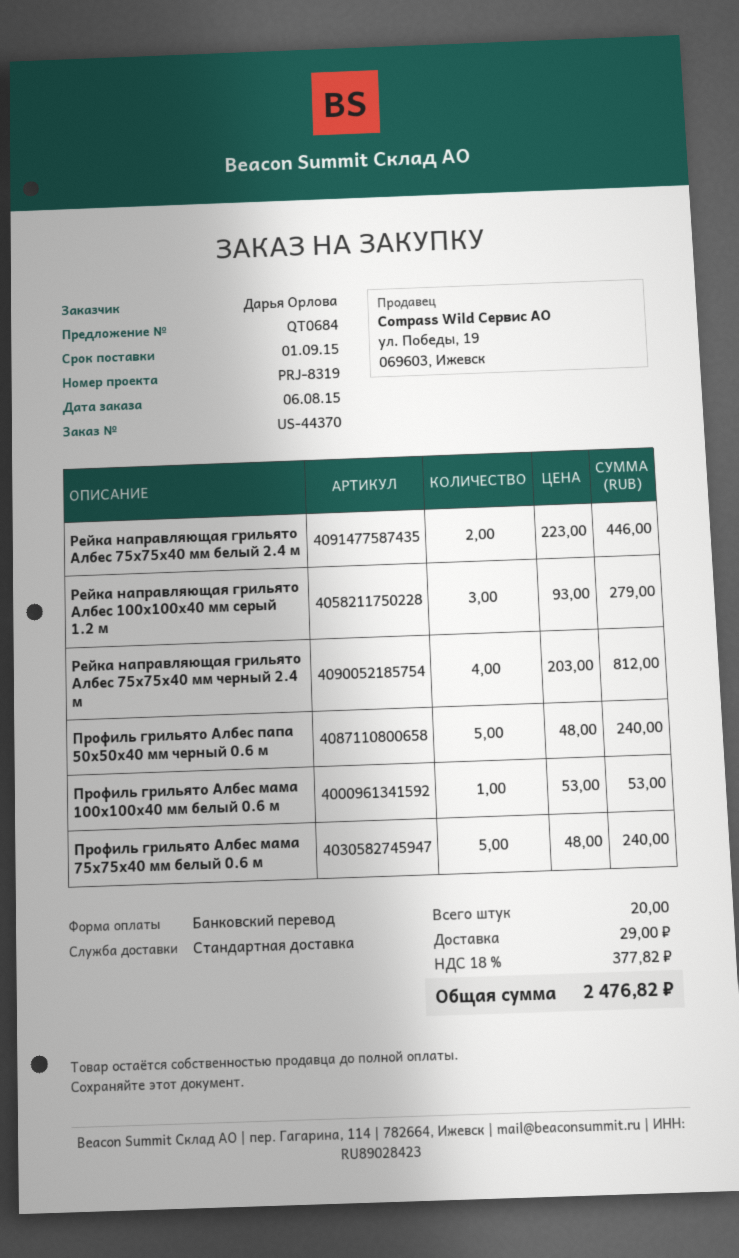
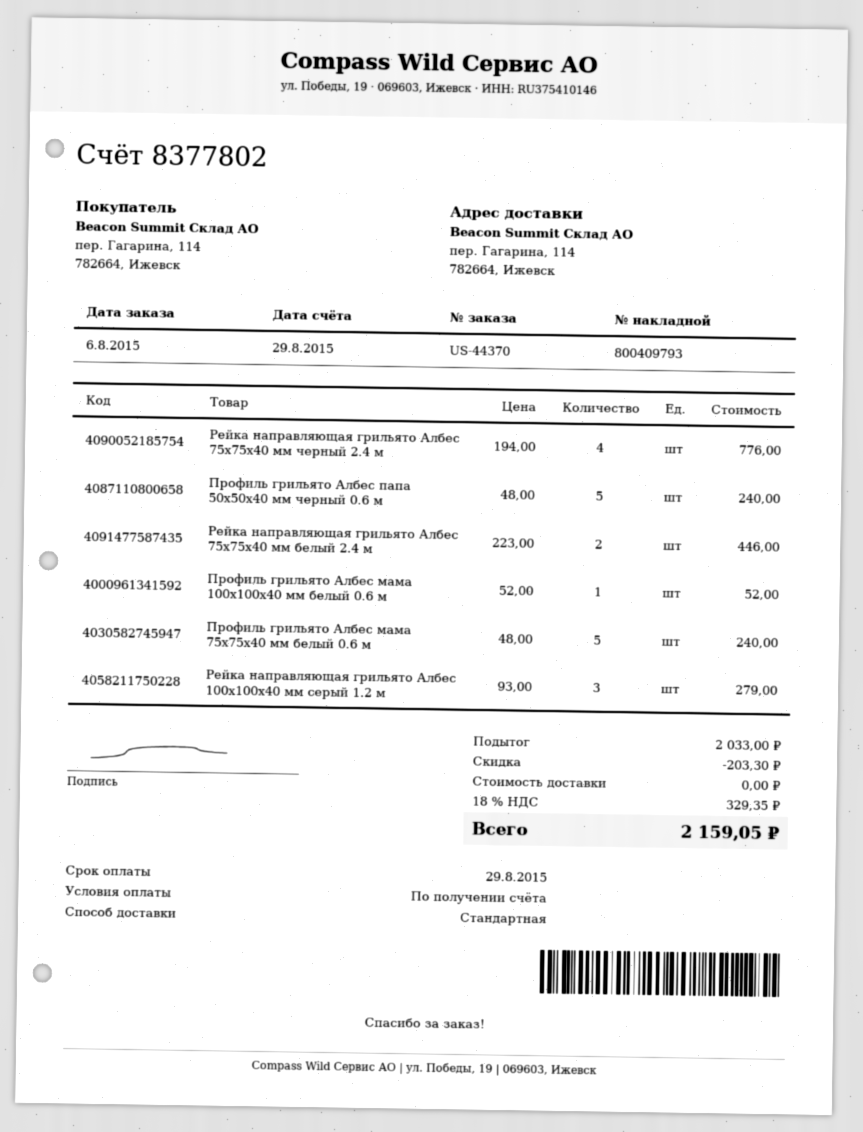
Рейка направляющая грильято Албес 75x75x40 мм черный 2.4 м: 4 x 203.00 = 812.00 -> 4 x 194.00 = 776.00
Профиль грильято Албес мама 100x100x40 мм белый 0.6 м: 1 x 53.00 = 53.00 -> 1 x 52.00 = 52.00
discount: none -> 203.30
shipping: 29.00 -> 0.00
tax: 18% = 377.82 -> 18% = 329.35
total: 2476.82 -> 2159.05

